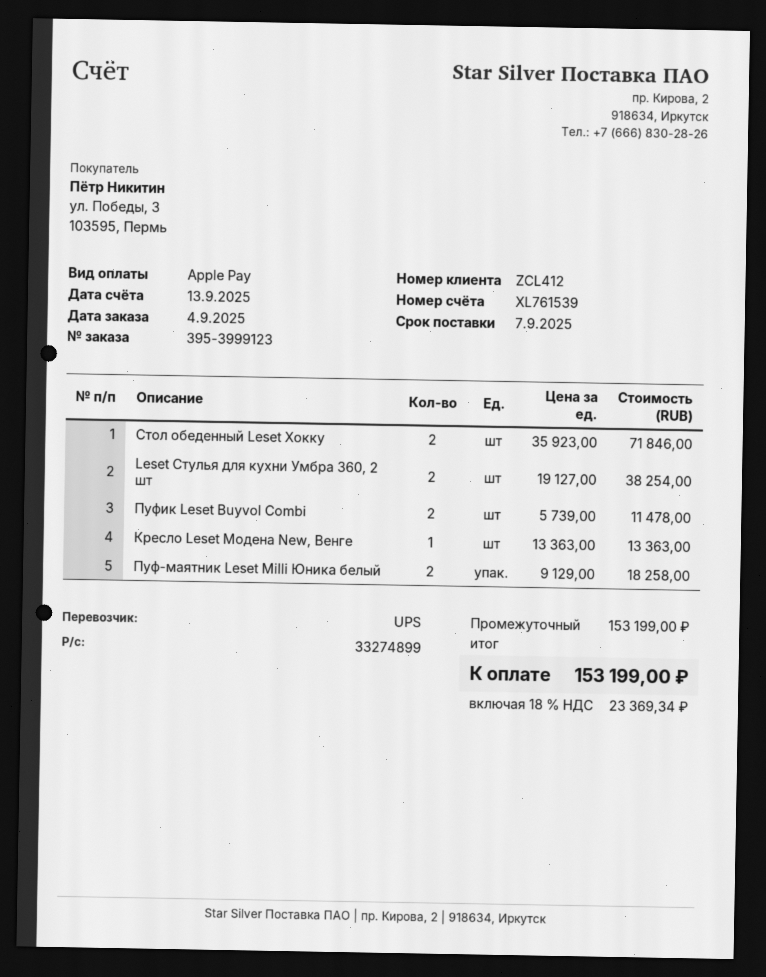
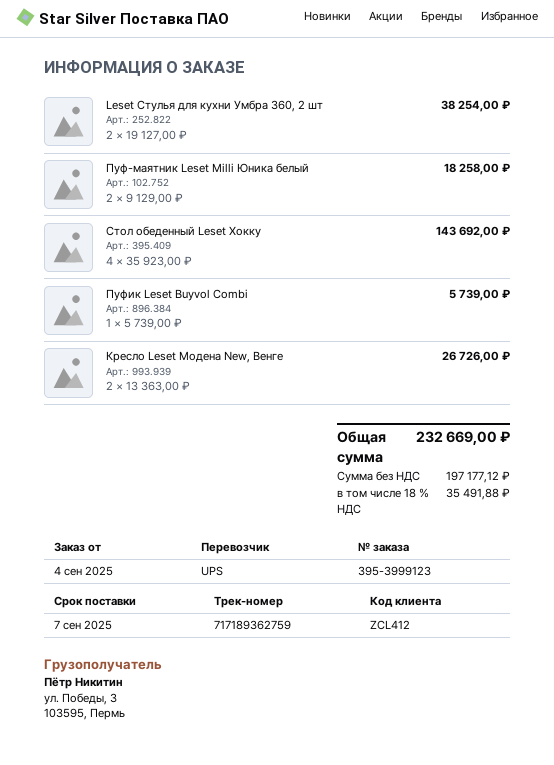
Стол обеденный Leset Хокку: 2 x 35923.00 = 71846.00 -> 4 x 35923.00 = 143692.00
Пуфик Leset Buyvol Combi: 2 x 5739.00 = 11478.00 -> 1 x 5739.00 = 5739.00
Кресло Leset Модена New, Венге: 1 x 13363.00 = 13363.00 -> 2 x 13363.00 = 26726.00
tax: 18% = 23369.34 -> 18% = 35491.88
total: 153199.00 -> 232669.00

